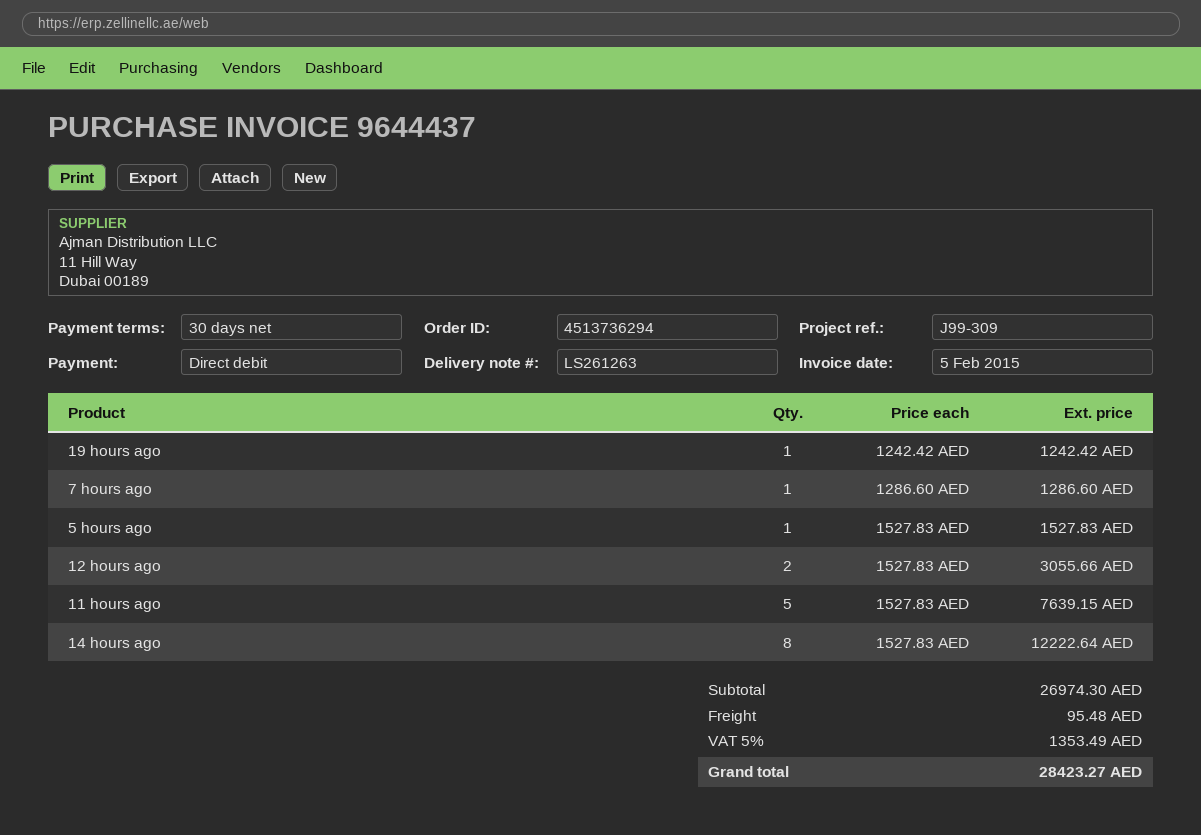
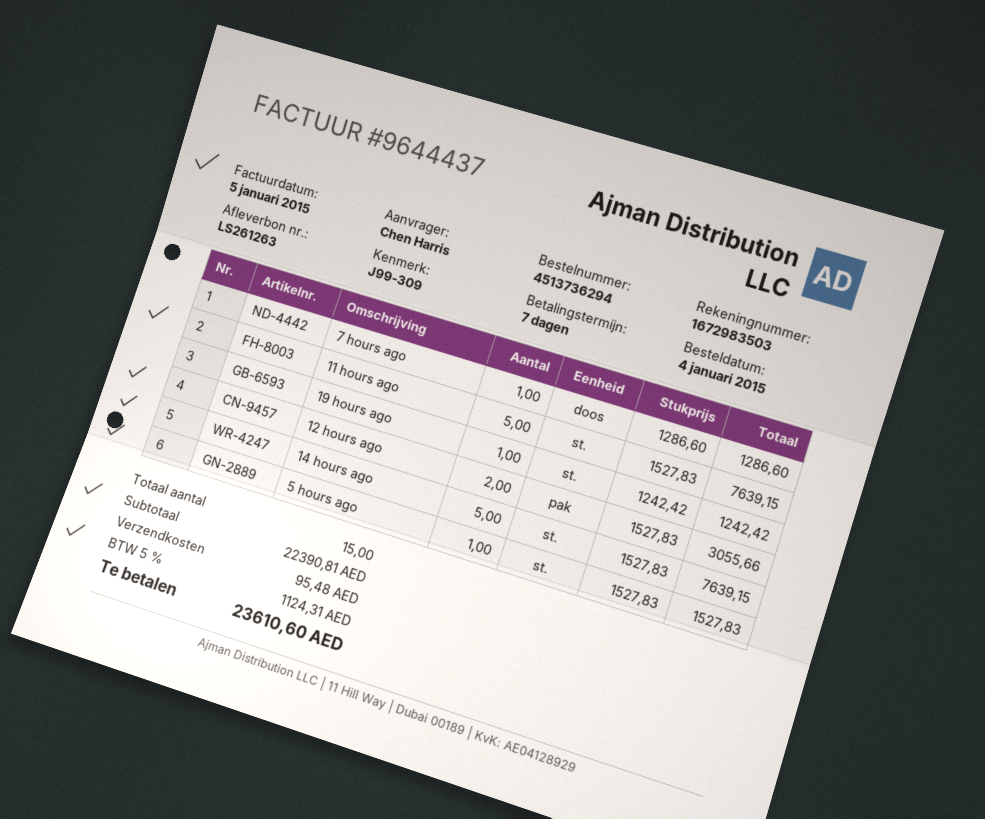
invoice date: 2015-02-05 -> 2015-01-05
payment terms: 30 days -> 7 days
14 hours ago: 8 x 1527.83 = 12222.64 -> 5 x 1527.83 = 7639.15
subtotal: 26974.30 -> 22390.81
tax: 5% = 1353.49 -> 5% = 1124.31
total: 28423.27 -> 23610.60

